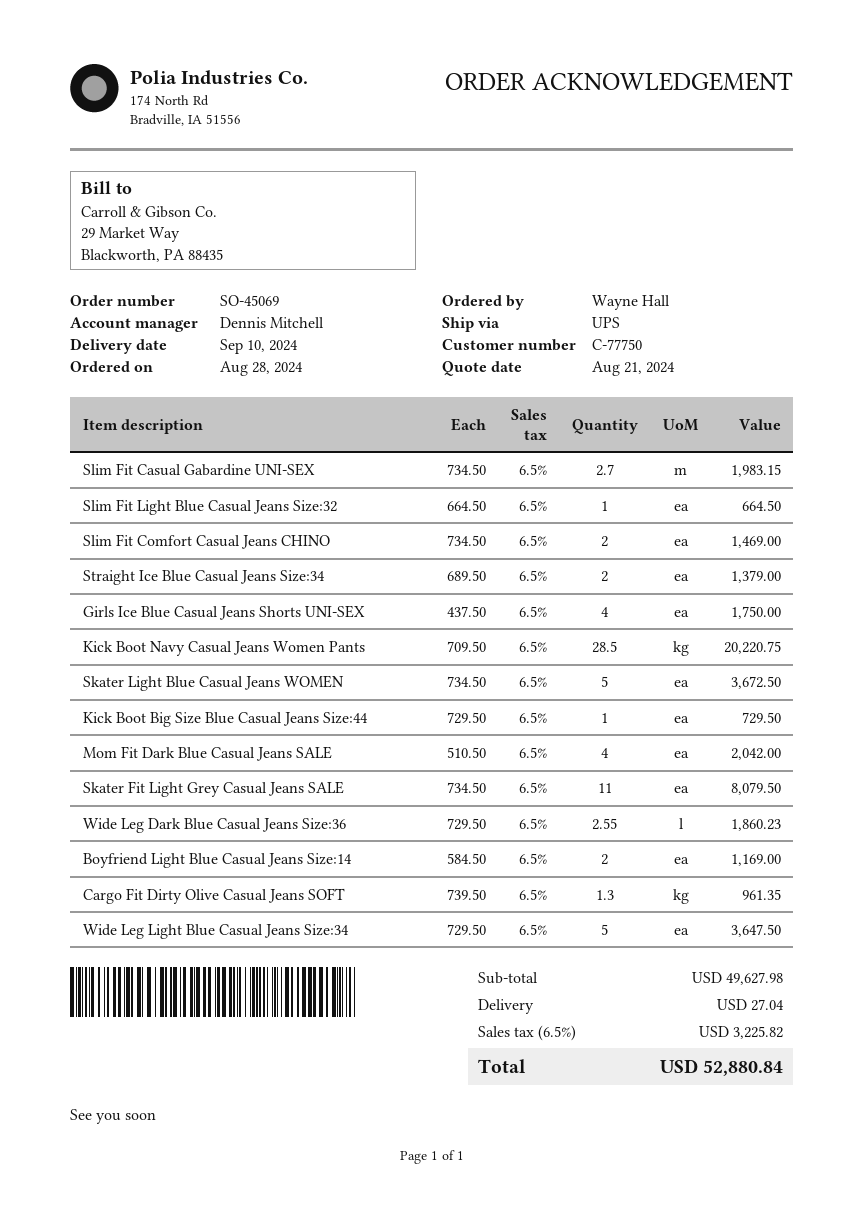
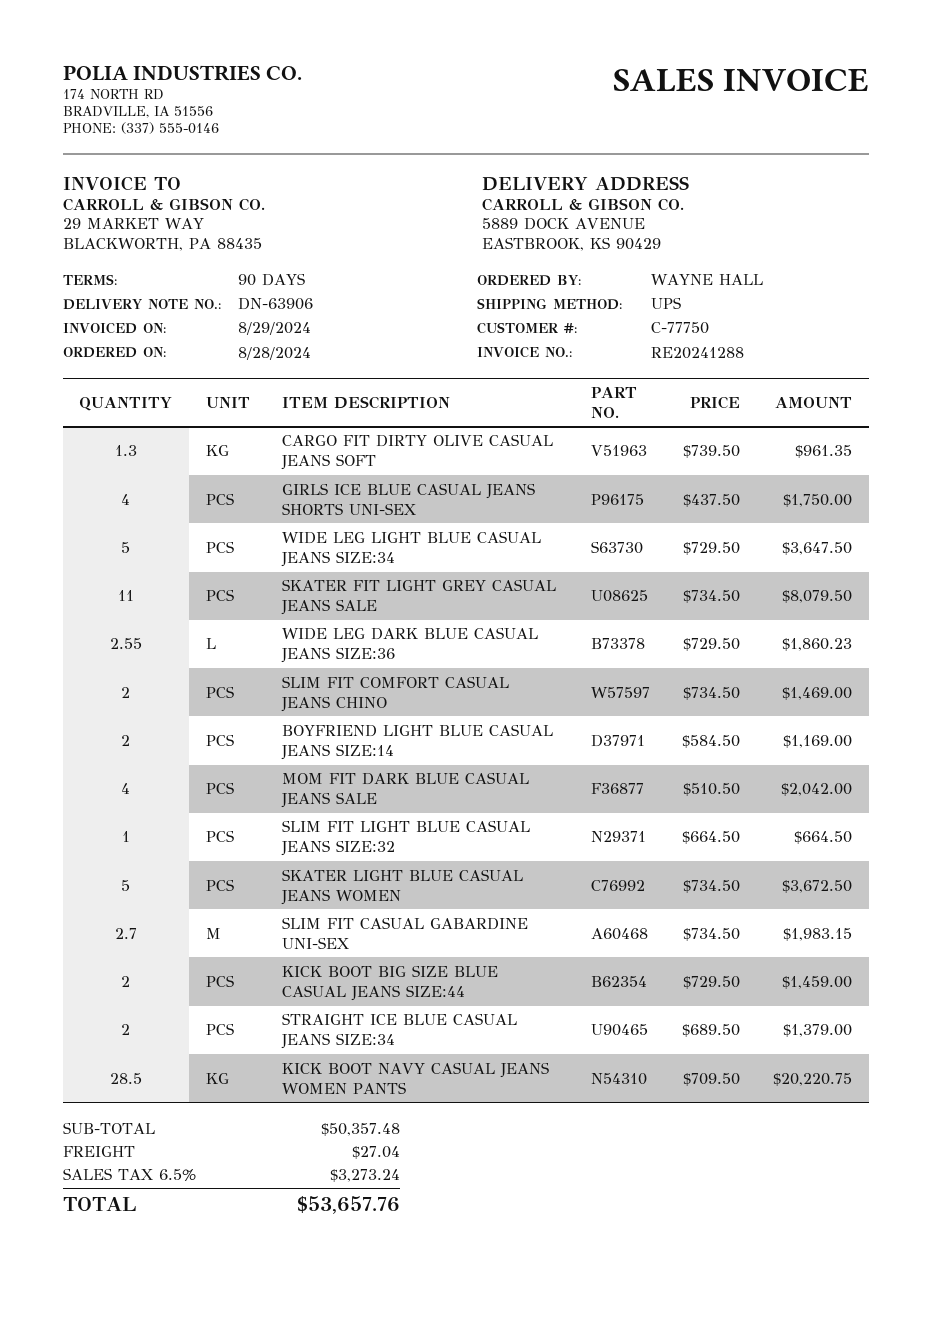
Kick Boot Big Size Blue Casual Jeans Size:44: 1 x 729.50 = 729.50 -> 2 x 729.50 = 1459.00
subtotal: 49627.98 -> 50357.48
tax: 6.5% = 3225.82 -> 6.5% = 3273.24
total: 52880.84 -> 53657.76

